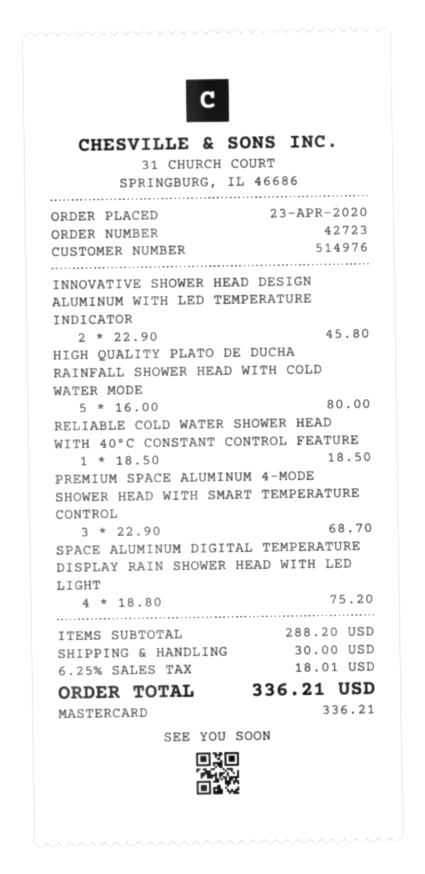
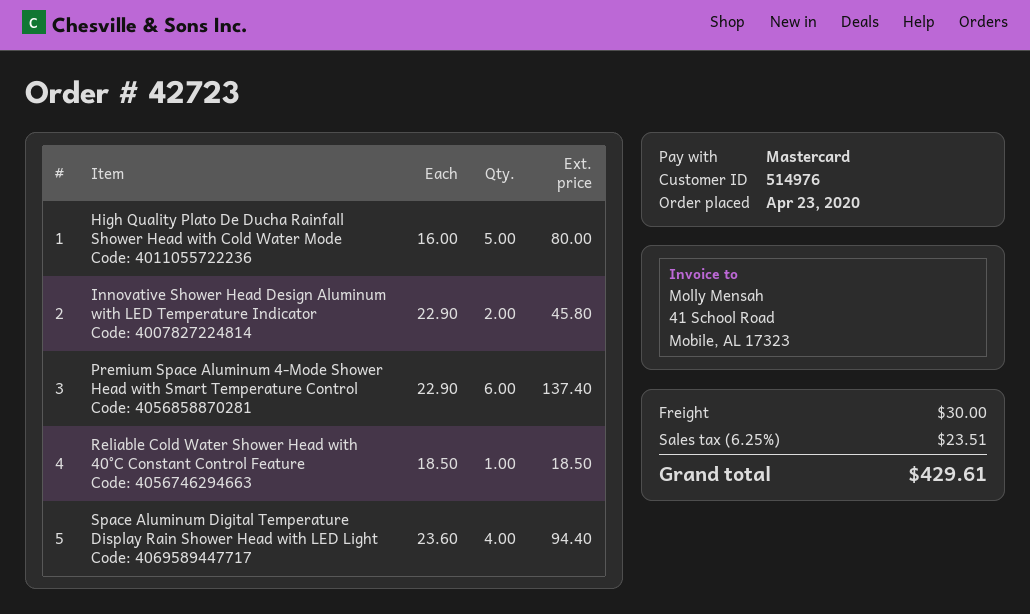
PREMIUM SPACE ALUMINUM 4-MODE SHOWER HEAD WITH SMART TEMPERATURE CONTROL: 3 x 22.90 = 68.70 -> 6 x 22.90 = 137.40
SPACE ALUMINUM DIGITAL TEMPERATURE DISPLAY RAIN SHOWER HEAD WITH LED LIGHT: 4 x 18.80 = 75.20 -> 4 x 23.60 = 94.40
tax: 6.25% = 18.01 -> 6.25% = 23.51
total: 336.21 -> 429.61

